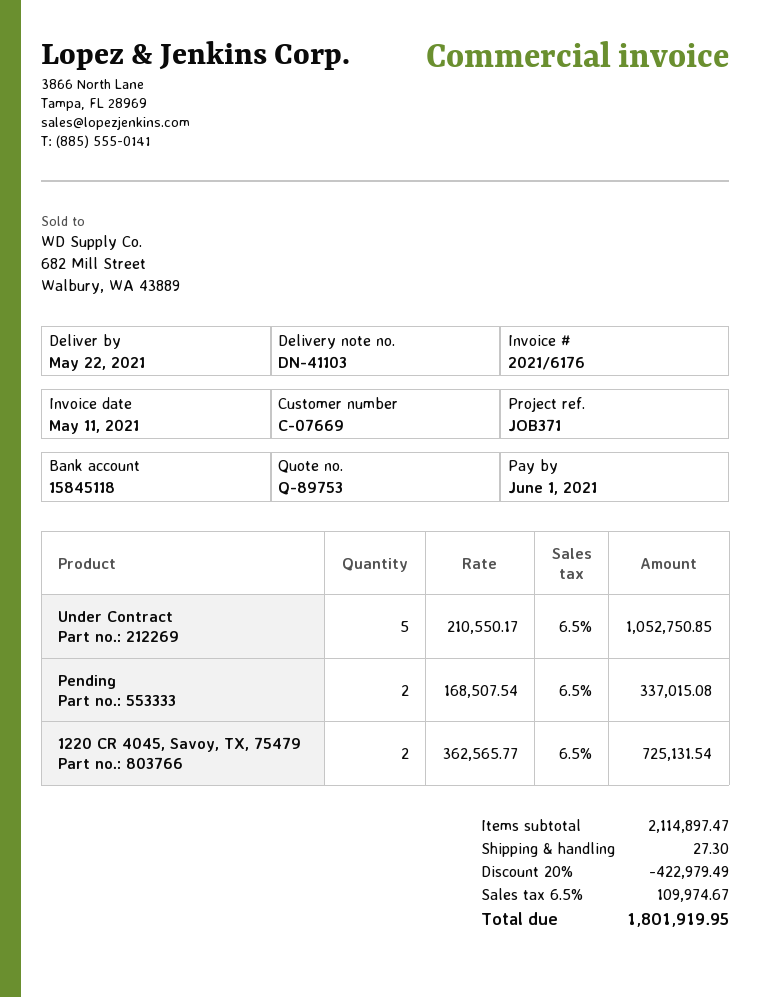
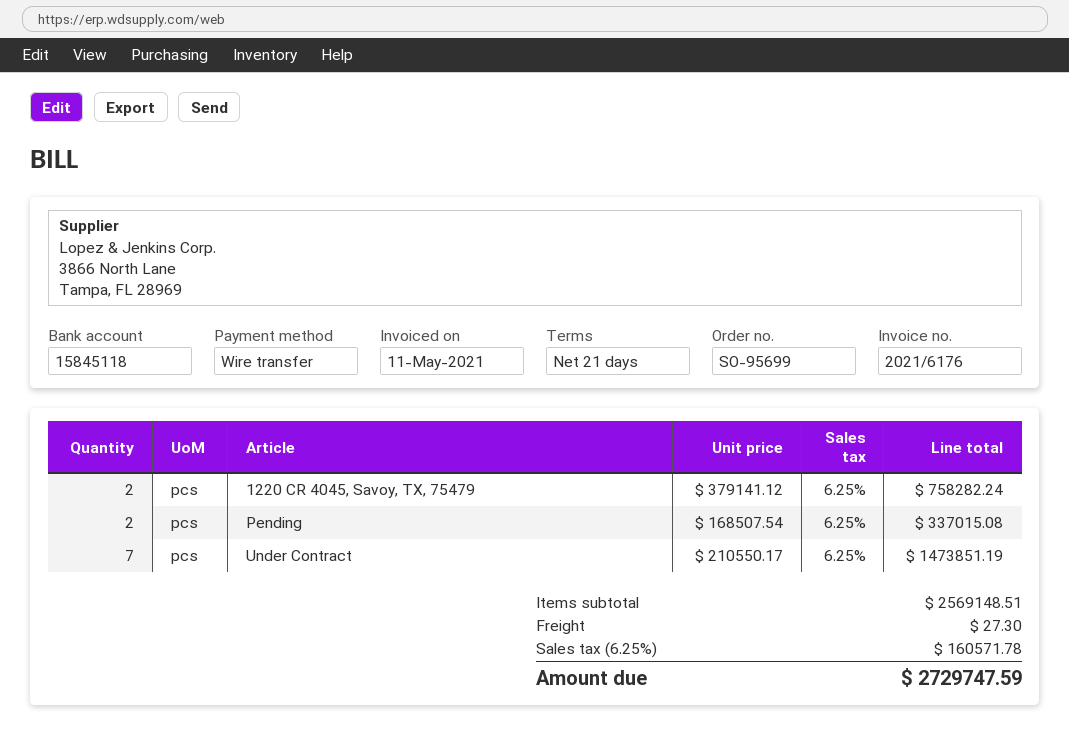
Under Contract: 5 x 210550.17 = 1052750.85 -> 7 x 210550.17 = 1473851.19
1220 CR 4045, Savoy, TX, 75479: 2 x 362565.77 = 725131.54 -> 2 x 379141.12 = 758282.24
subtotal: 2114897.47 -> 2569148.51
discount: 20% = 422979.49 -> none
tax: 6.5% = 109974.67 -> 6.25% = 160571.78
total: 1801919.95 -> 2729747.59

